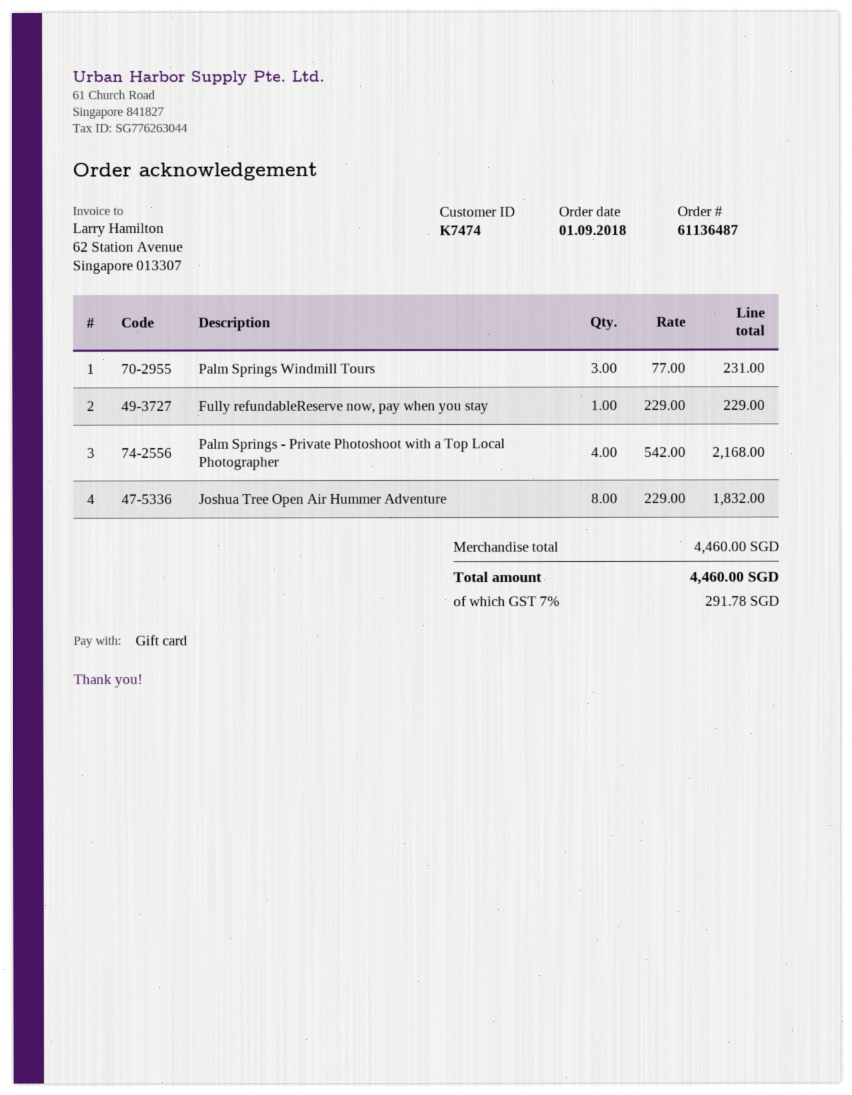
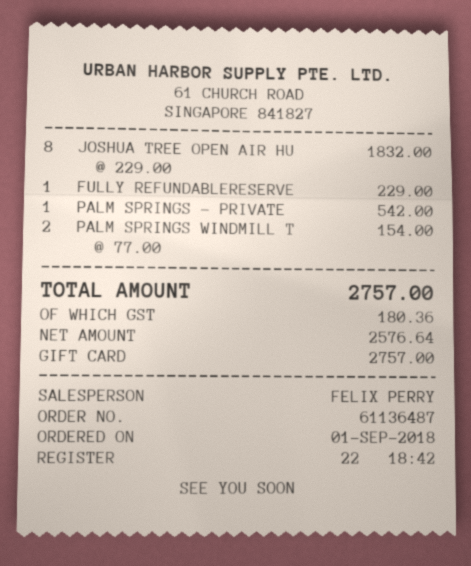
Palm Springs Windmill Tours: 3 x 77.00 = 231.00 -> 2 x 77.00 = 154.00
Palm Springs - Private Photoshoot with a Top Local Photographer: 4 x 542.00 = 2168.00 -> 1 x 542.00 = 542.00
tax: 291.78 -> 180.36
total: 4460.00 -> 2757.00

